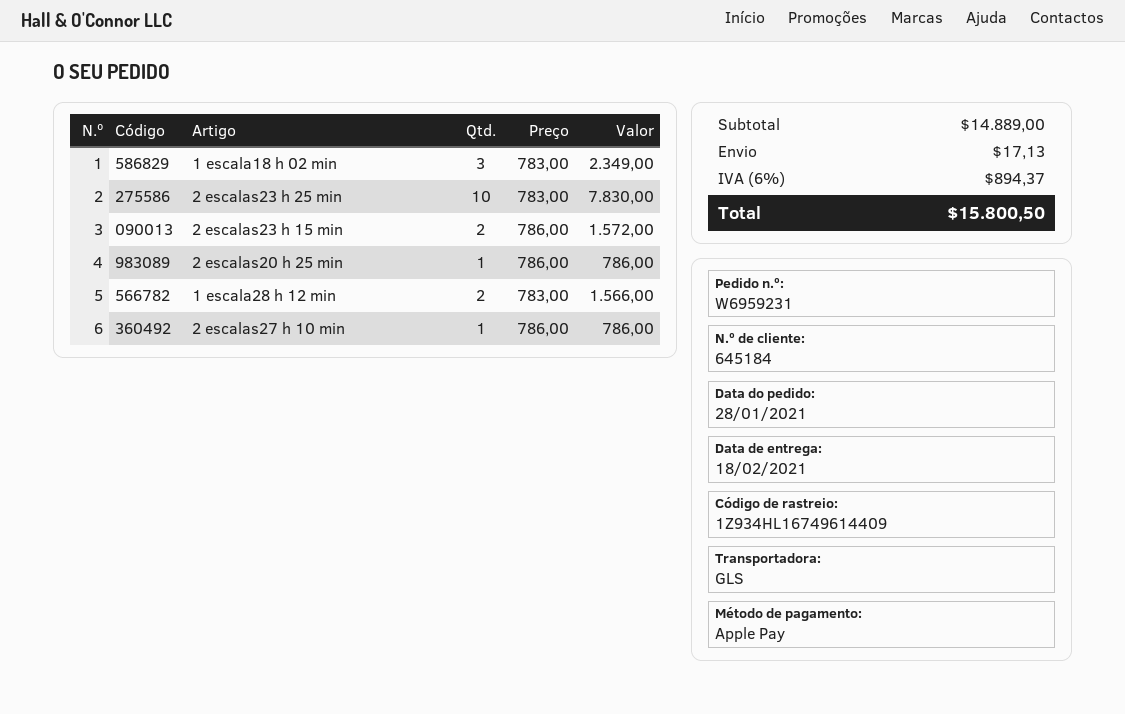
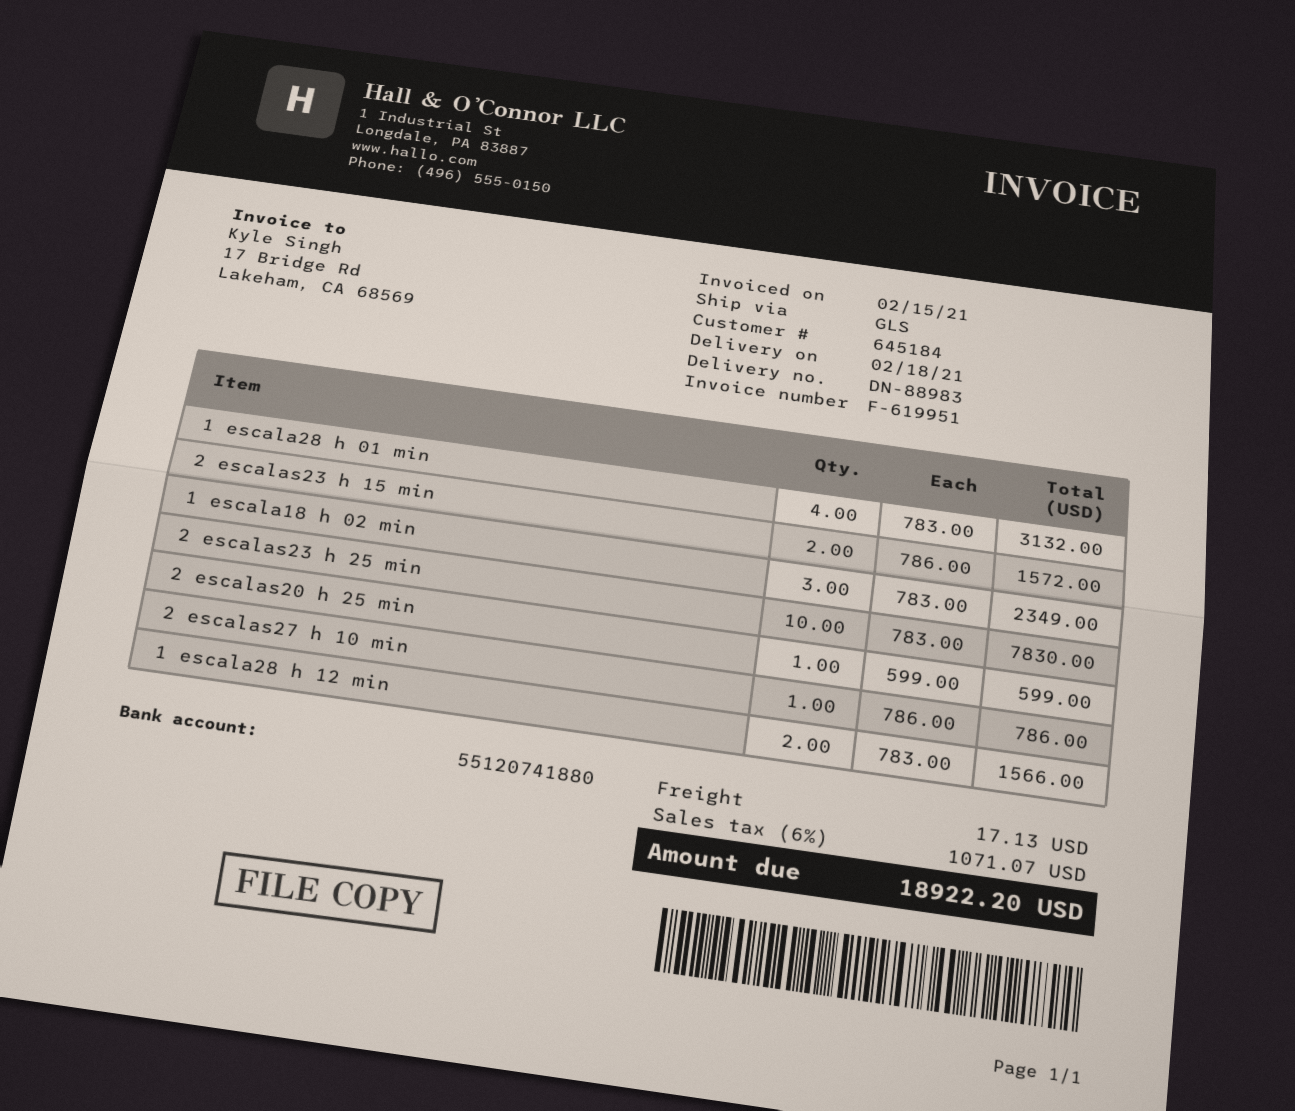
2 escalas20 h 25 min: 1 x 786.00 = 786.00 -> 1 x 599.00 = 599.00
1 escala28 h 01 min: none -> 4 x 783.00 = 3132.00
tax: 6% = 894.37 -> 6% = 1071.07
total: 15800.50 -> 18922.20

